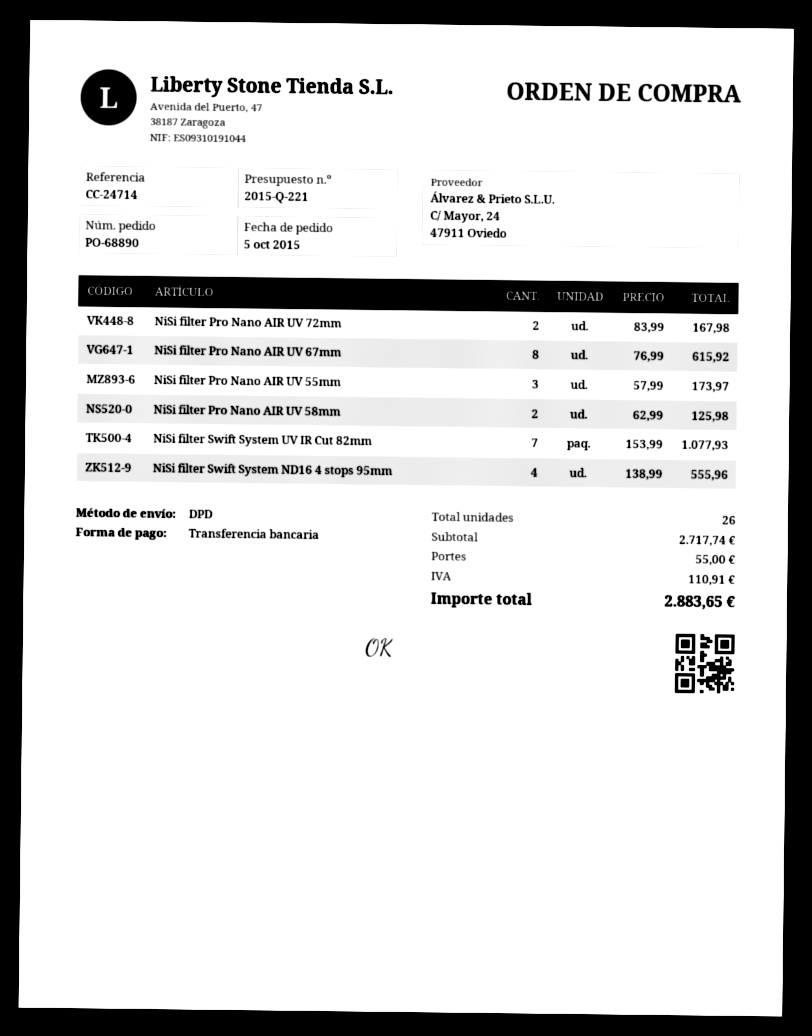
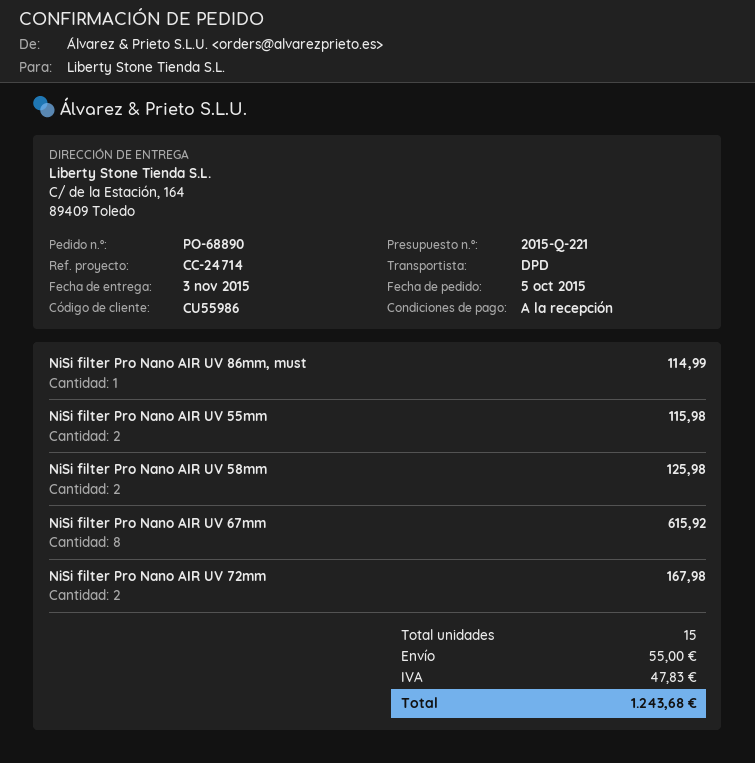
NiSi filter Pro Nano AIR UV 55mm: 3 for 173.97 -> 2 for 115.98
NiSi filter Swift System UV IR Cut 82mm: 7 for 1077.93 -> none
NiSi filter Swift System ND16 4 stops 95mm: 4 for 555.96 -> none
NiSi filter Pro Nano AIR UV 86mm, must: none -> 1 for 114.99
total quantity: 26 -> 15
tax: 110.91 -> 47.83
total: 2883.65 -> 1243.68

